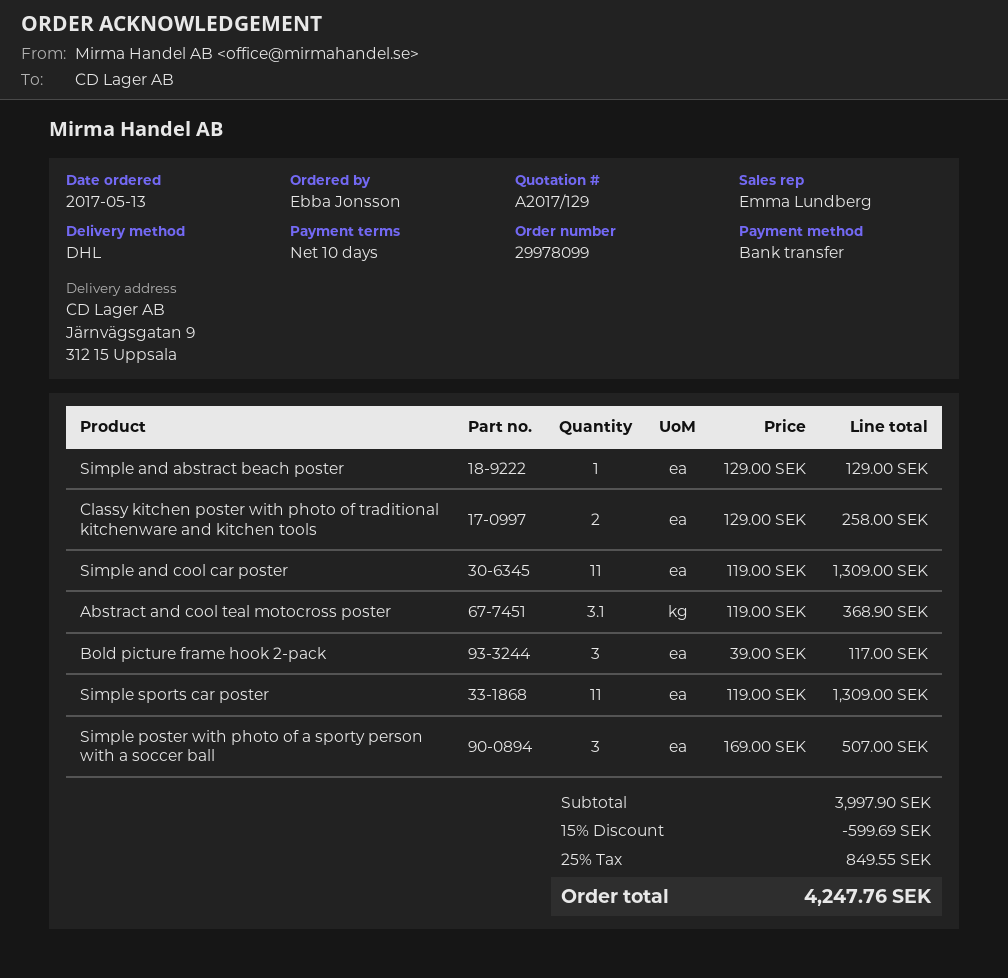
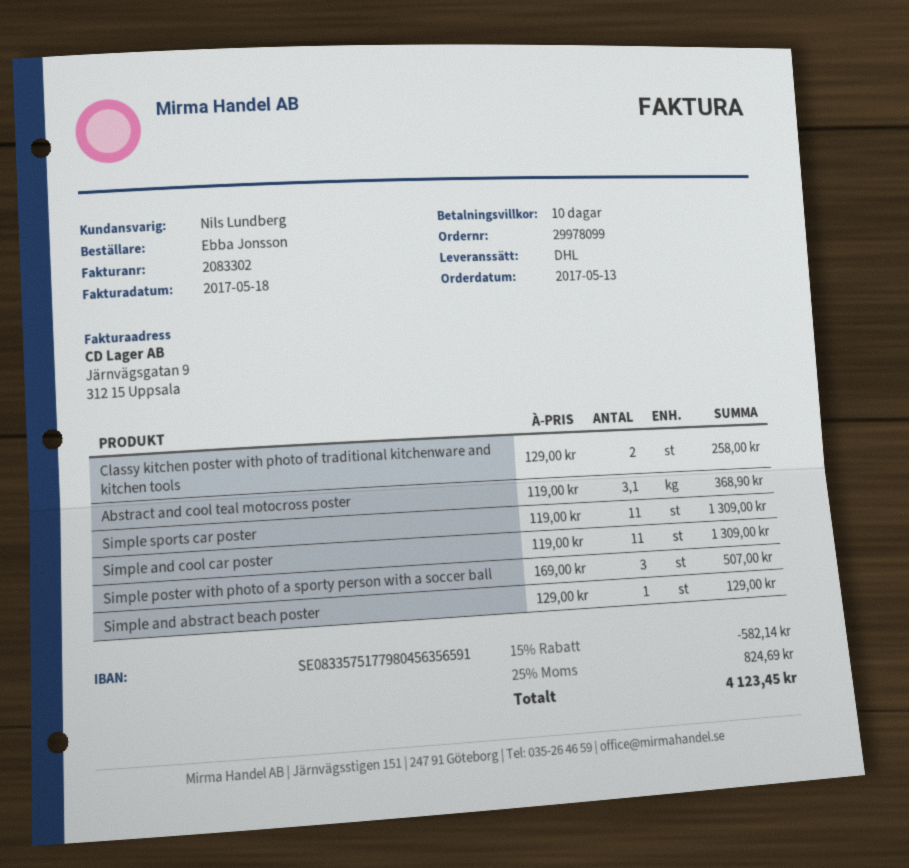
sales rep: Emma Lundberg -> Nils Lundberg
Bold picture frame hook 2-pack: 3 x 39.00 = 117.00 -> none
discount: 15% = 599.69 -> 15% = 582.14
tax: 25% = 849.55 -> 25% = 824.69
total: 4247.76 -> 4123.45

